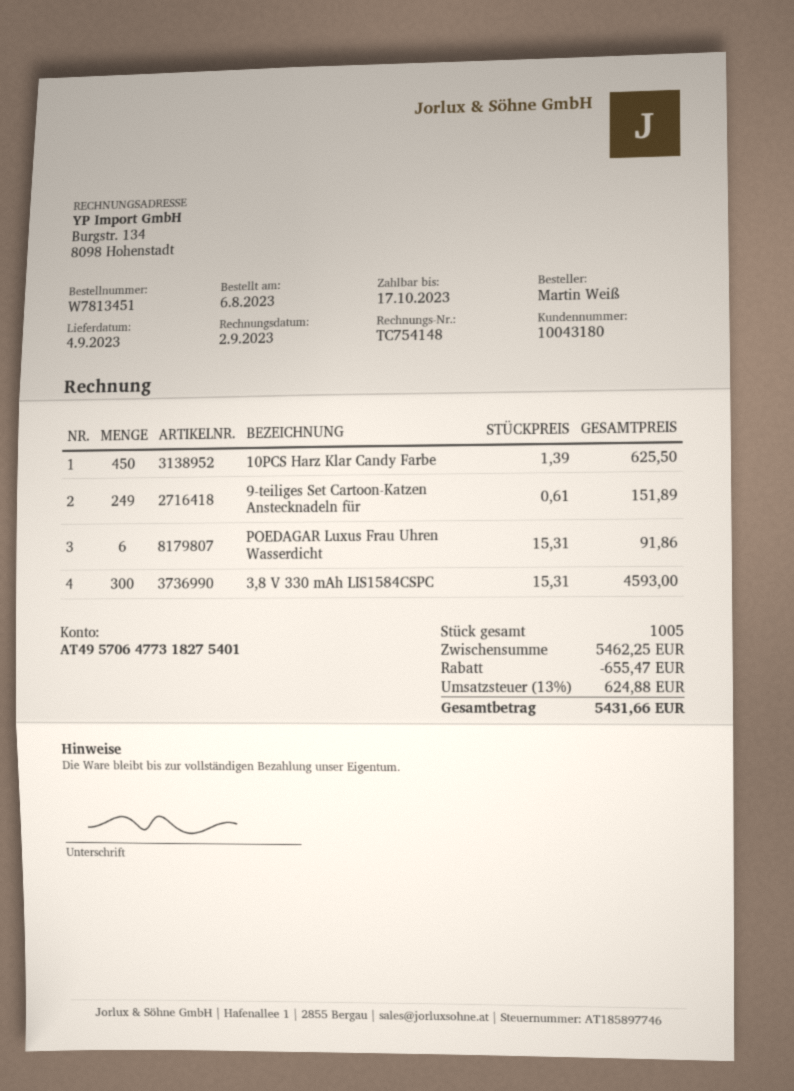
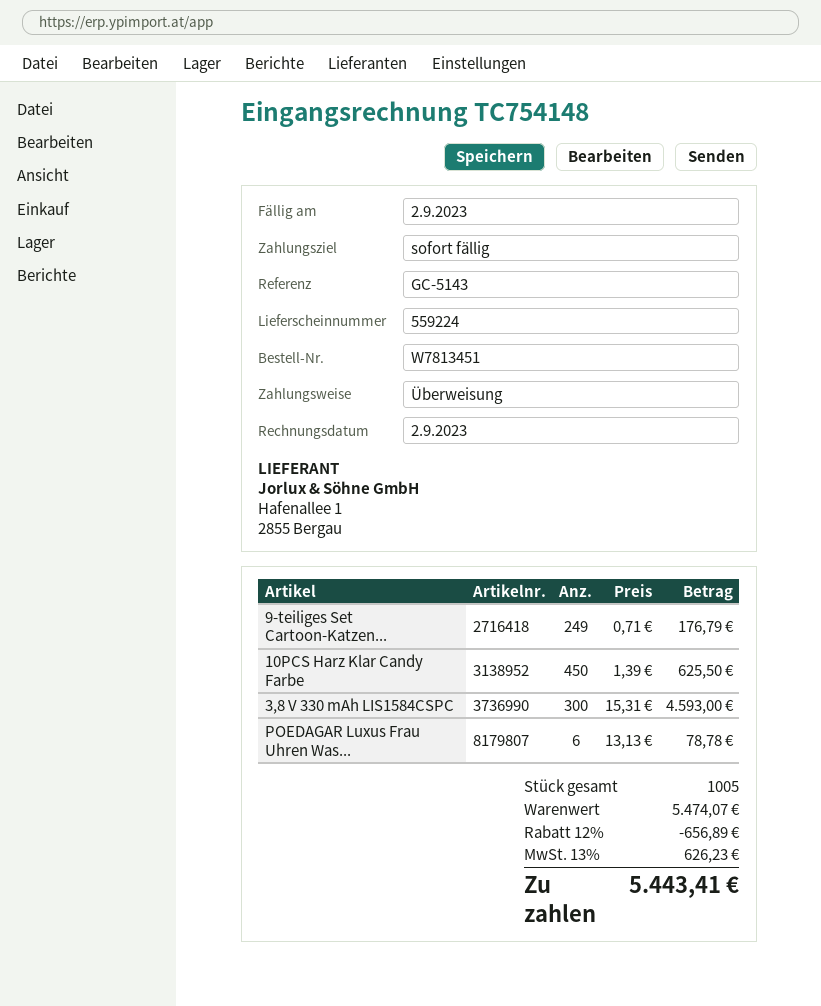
due date: 2023-10-17 -> 2023-09-02
9-teiliges Set Cartoon-Katzen Anstecknadeln für: 249 x 0.61 = 151.89 -> 249 x 0.71 = 176.79
POEDAGAR Luxus Frau Uhren Wasserdicht: 6 x 15.31 = 91.86 -> 6 x 13.13 = 78.78
subtotal: 5462.25 -> 5474.07
discount: 655.47 -> 656.89
tax: 13% = 624.88 -> 13% = 626.23
total: 5431.66 -> 5443.41

